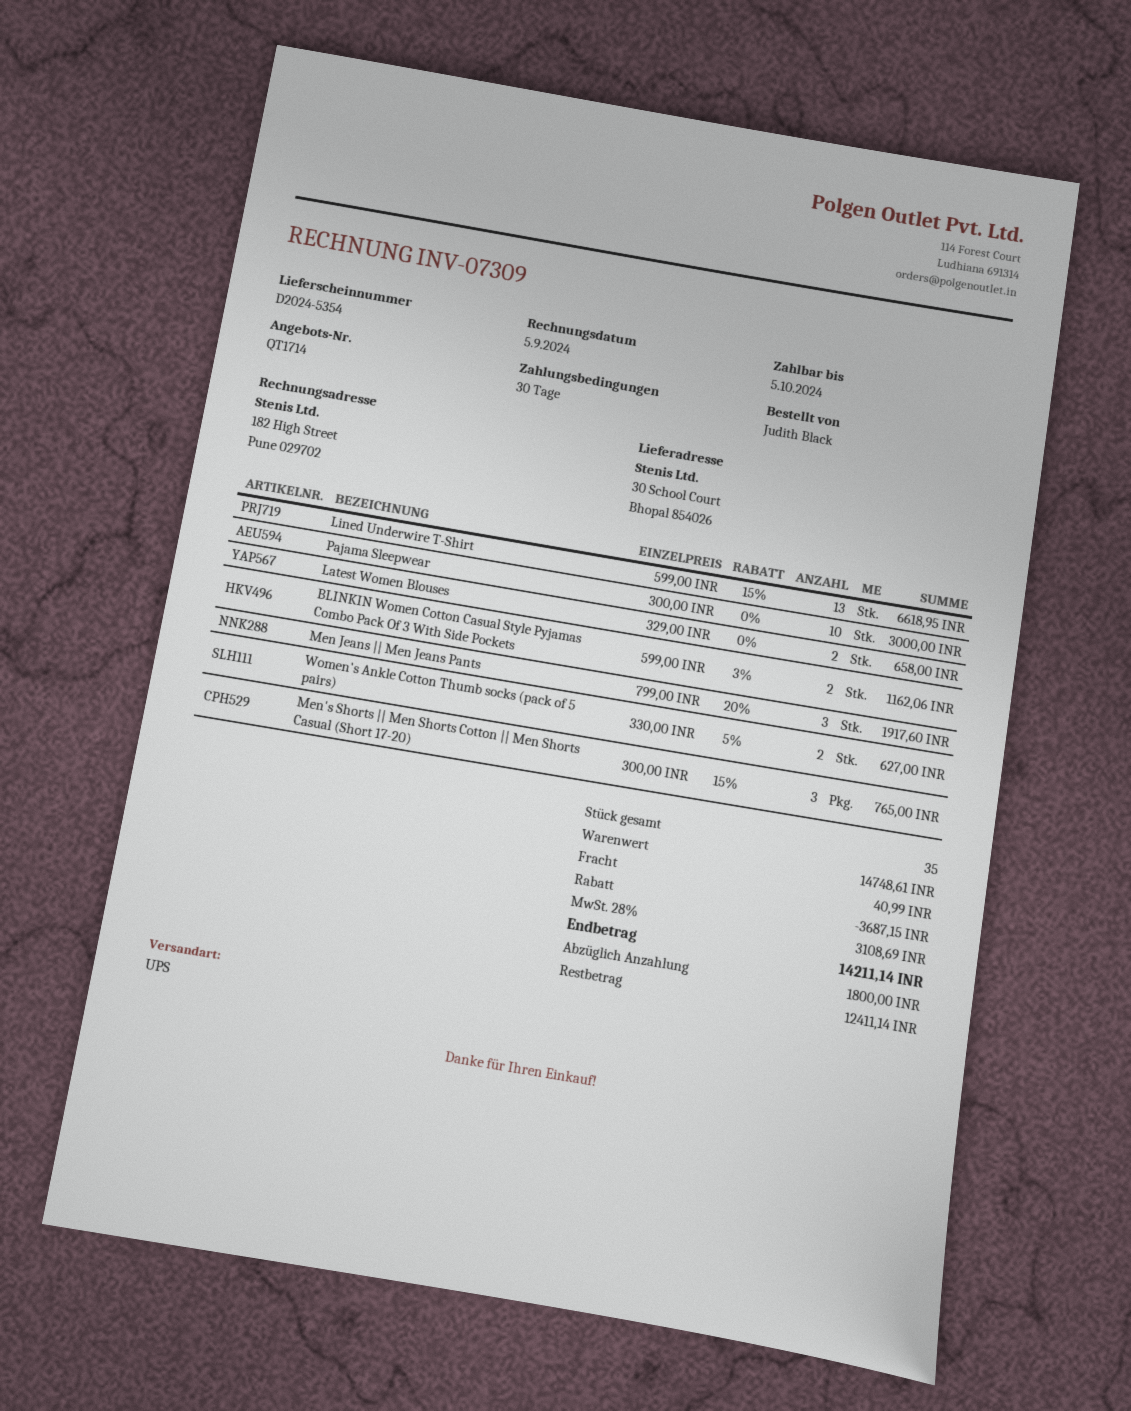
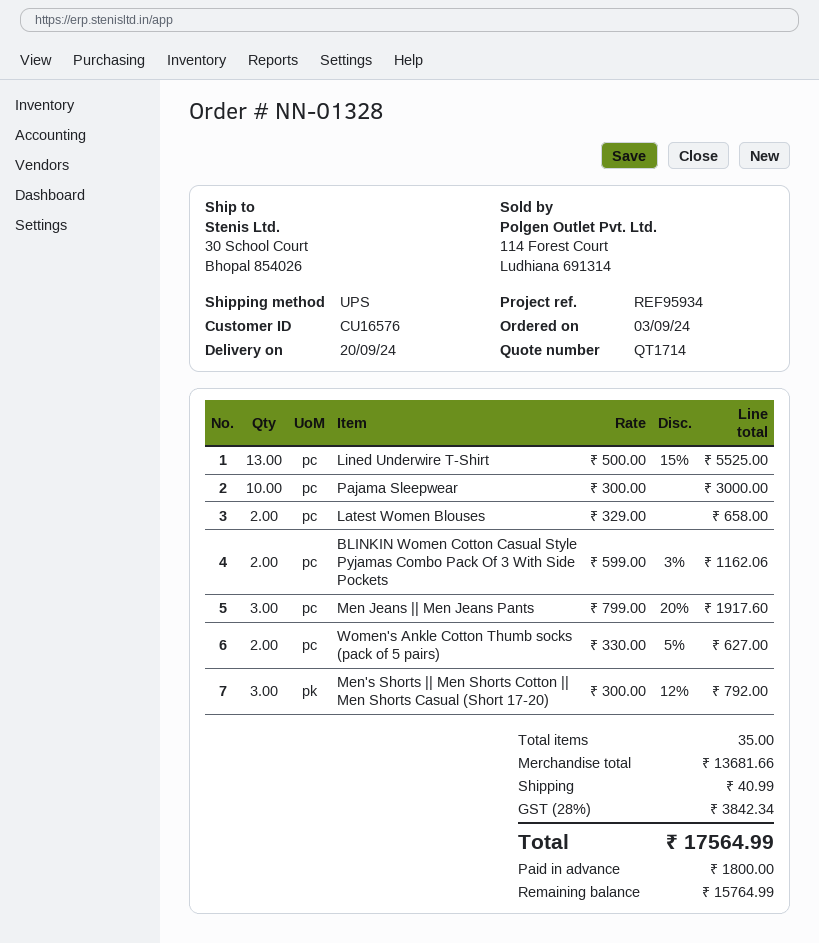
Lined Underwire T-Shirt: 13 x 599.00 - 15% = 6618.95 -> 13 x 500.00 - 15% = 5525.00
Men's Shorts || Men Shorts Cotton || Men Shorts Casual (Short 17-20): 3 x 300.00 - 15% = 765.00 -> 3 x 300.00 - 12% = 792.00
subtotal: 14748.61 -> 13681.66
discount: 3687.15 -> none
tax: 28% = 3108.69 -> 28% = 3842.34
total: 14211.14 -> 17564.99
balance: 12411.14 -> 15764.99

